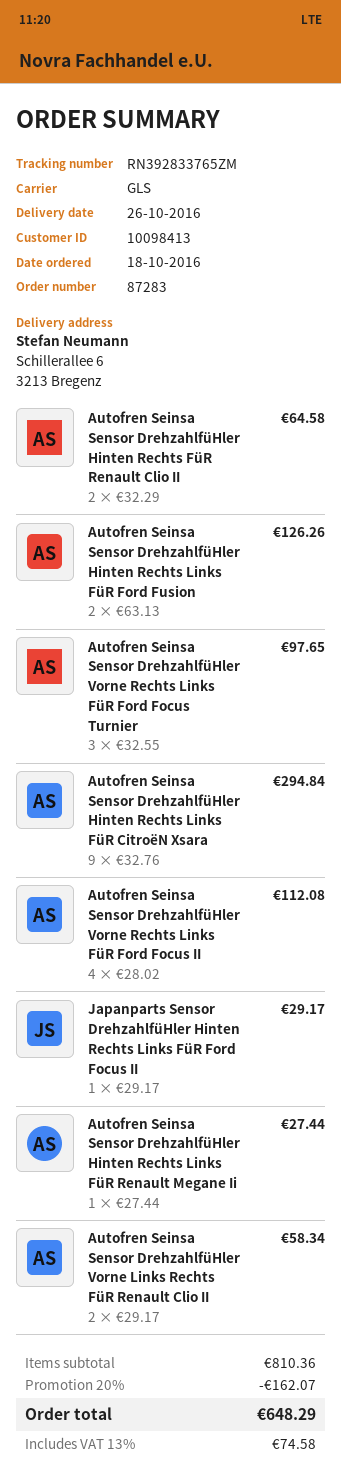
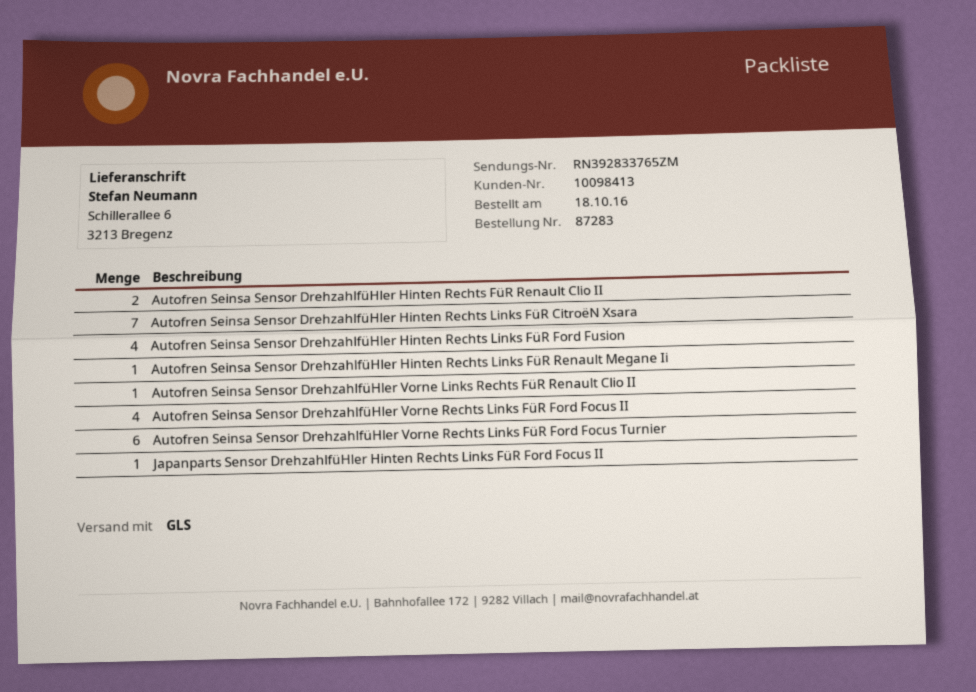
Autofren Seinsa Sensor DrehzahlfüHler Hinten Rechts Links FüR Ford Fusion: 2 -> 4
Autofren Seinsa Sensor DrehzahlfüHler Vorne Rechts Links FüR Ford Focus Turnier: 3 -> 6
Autofren Seinsa Sensor DrehzahlfüHler Hinten Rechts Links FüR CitroëN Xsara: 9 -> 7
Autofren Seinsa Sensor DrehzahlfüHler Vorne Links Rechts FüR Renault Clio II: 2 -> 1

